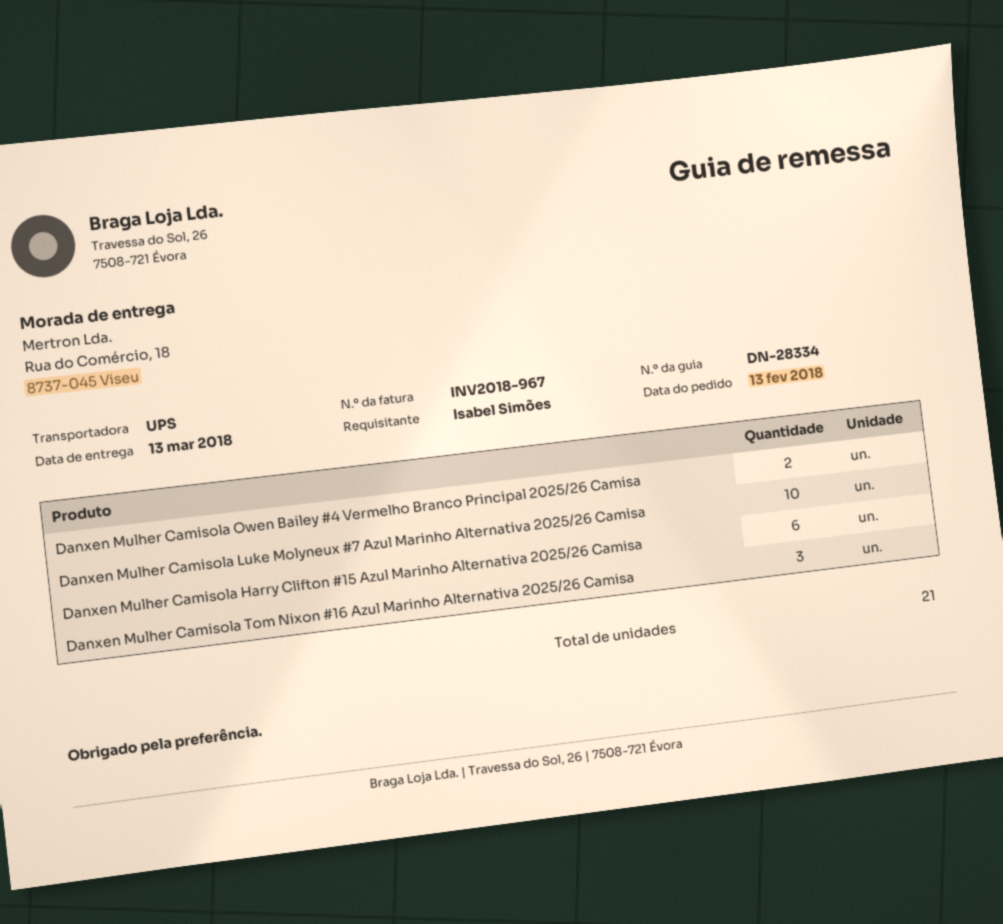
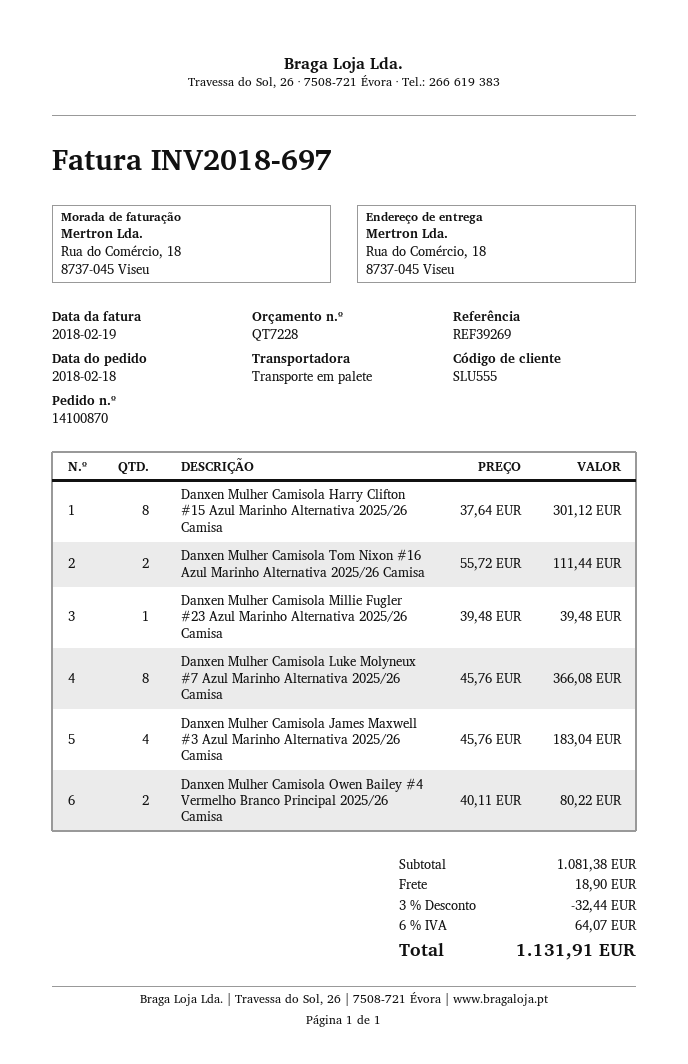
order date: 2018-02-13 -> 2018-02-18
invoice number: INV2018-967 -> INV2018-697
shipping method: UPS -> pallet freight
Danxen Mulher Camisola Luke Molyneux #7 Azul Marinho Alternativa 2025/26 Camisa: 10 -> 8
Danxen Mulher Camisola Harry Clifton #15 Azul Marinho Alternativa 2025/26 Camisa: 6 -> 8
Danxen Mulher Camisola Tom Nixon #16 Azul Marinho Alternativa 2025/26 Camisa: 3 -> 2
Danxen Mulher Camisola Millie Fugler #23 Azul Marinho Alternativa 2025/26 Camisa: none -> 1
Danxen Mulher Camisola James Maxwell #3 Azul Marinho Alternativa 2025/26 Camisa: none -> 4

